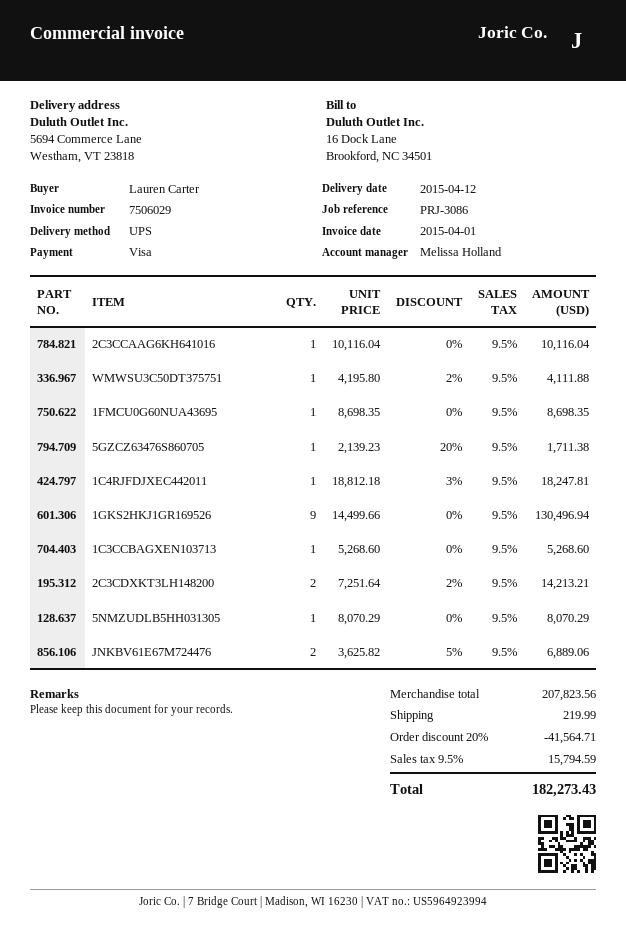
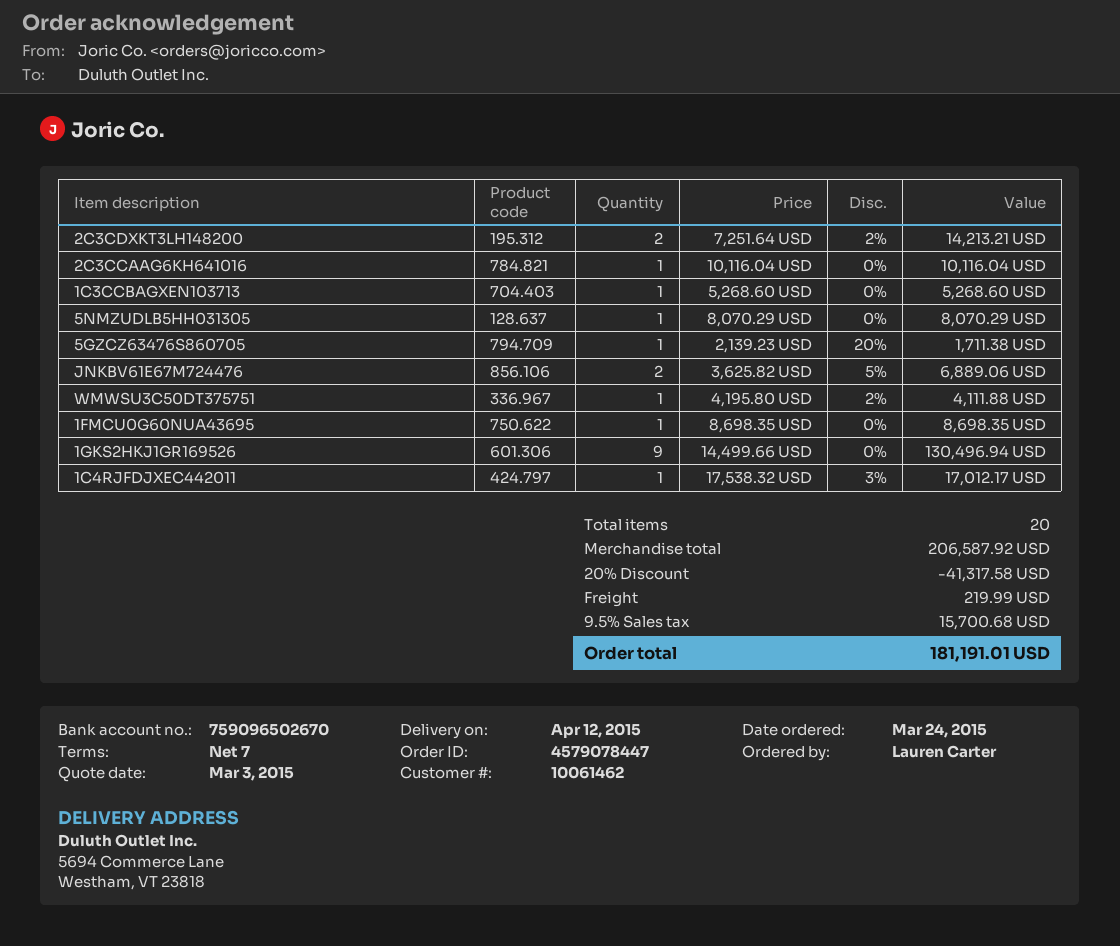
1C4RJFDJXEC442011: 1 x 18812.18 - 3% = 18247.81 -> 1 x 17538.32 - 3% = 17012.17
subtotal: 207823.56 -> 206587.92
discount: 20% = 41564.71 -> 20% = 41317.58
tax: 9.5% = 15794.59 -> 9.5% = 15700.68
total: 182273.43 -> 181191.01

